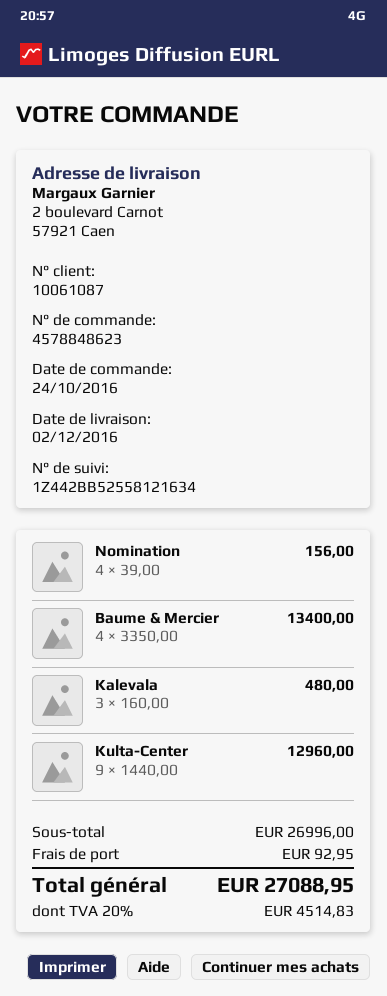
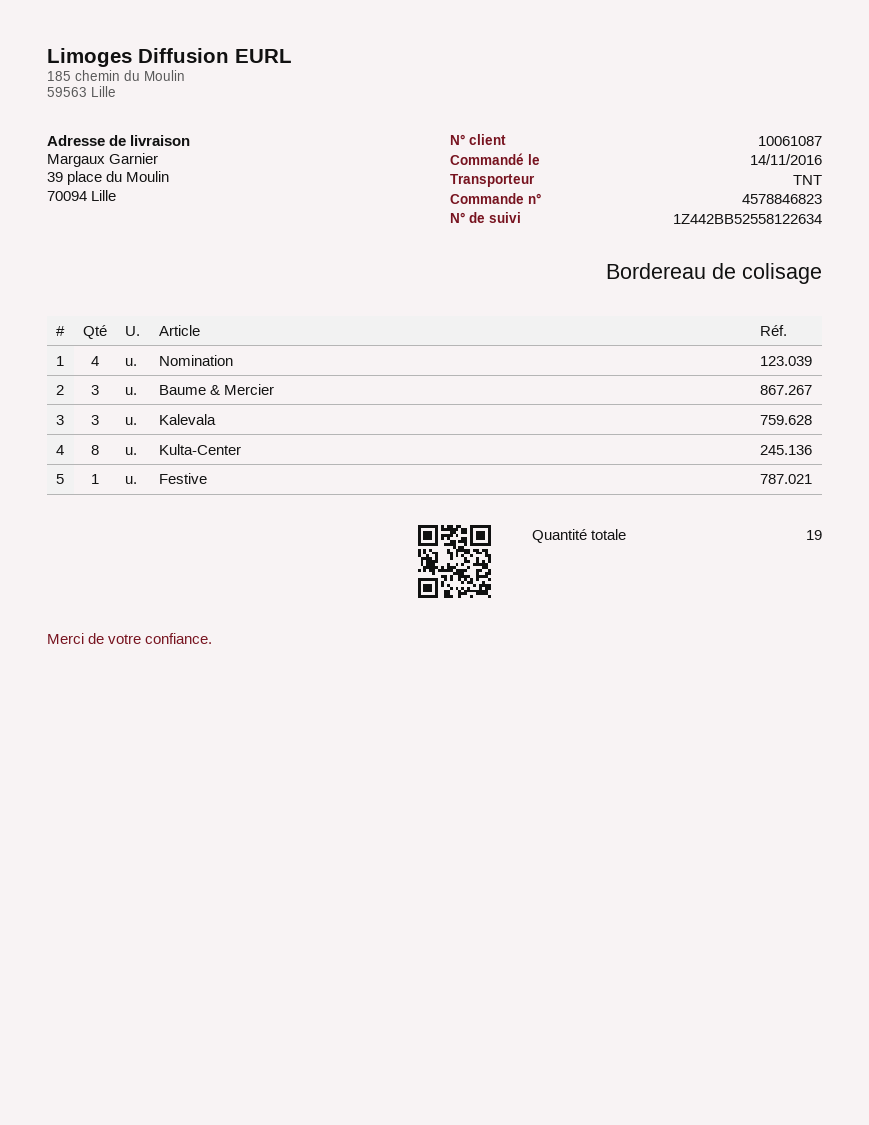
order number: 4578848623 -> 4578846823
order date: 2016-10-24 -> 2016-11-14
tracking number: 1Z442BB52558121634 -> 1Z442BB52558122634
ship to: 2 boulevard Carnot, 57921 Caen -> 39 place du Moulin, 70094 Lille
Baume & Mercier: 4 -> 3
Kulta-Center: 9 -> 8
Festive: none -> 1

